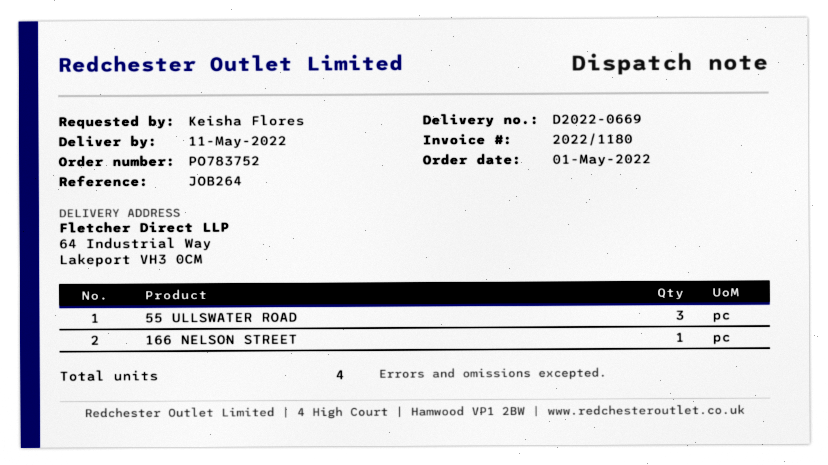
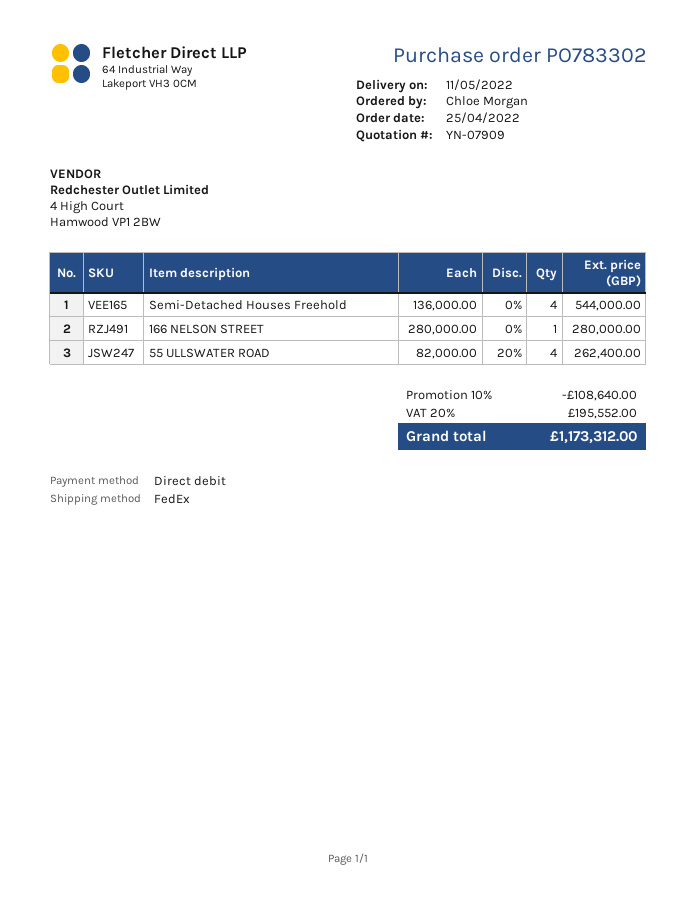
order number: PO783752 -> PO783302
order date: 2022-05-01 -> 2022-04-25
ordered by: Keisha Flores -> Chloe Morgan
55 ULLSWATER ROAD: 3 -> 4
Semi-Detached Houses Freehold: none -> 4

